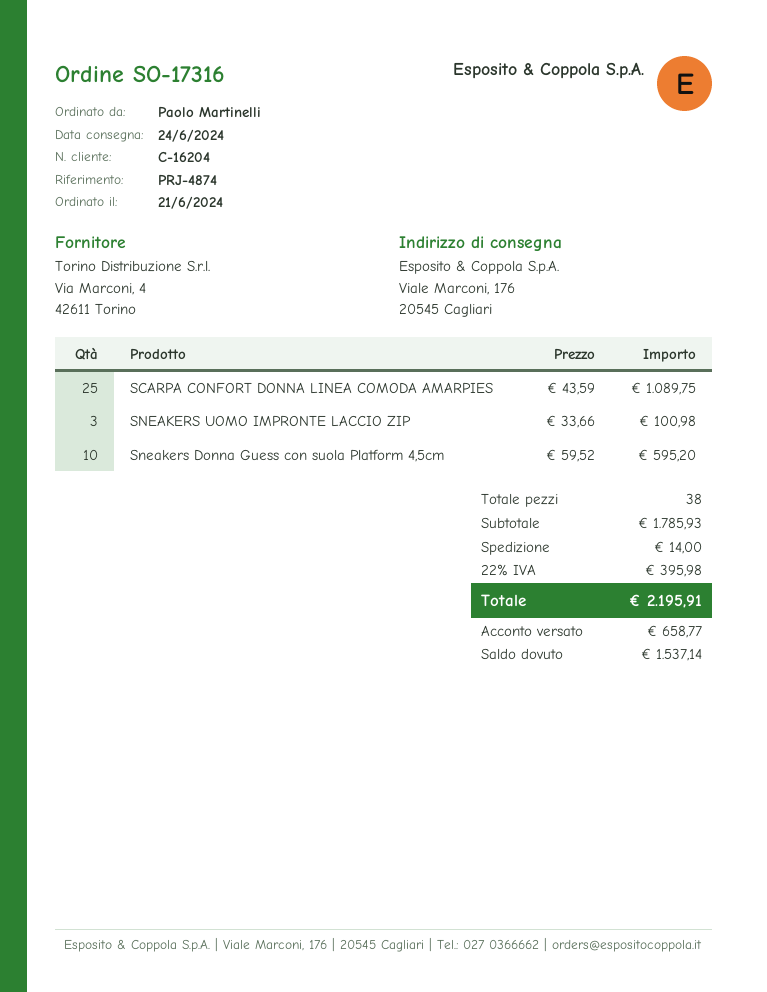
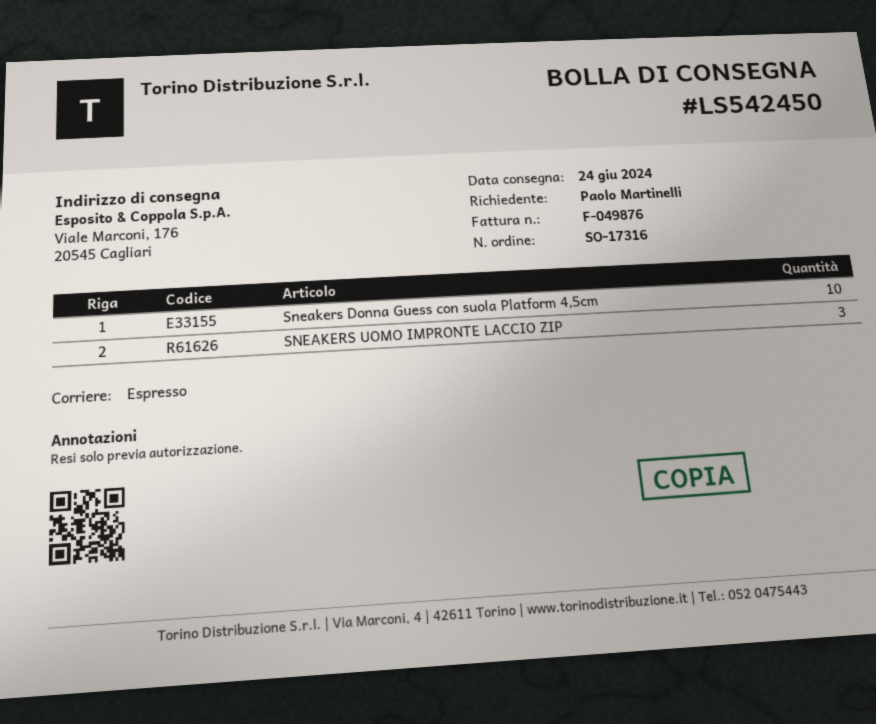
SCARPA CONFORT DONNA LINEA COMODA AMARPIES: 25 -> none

